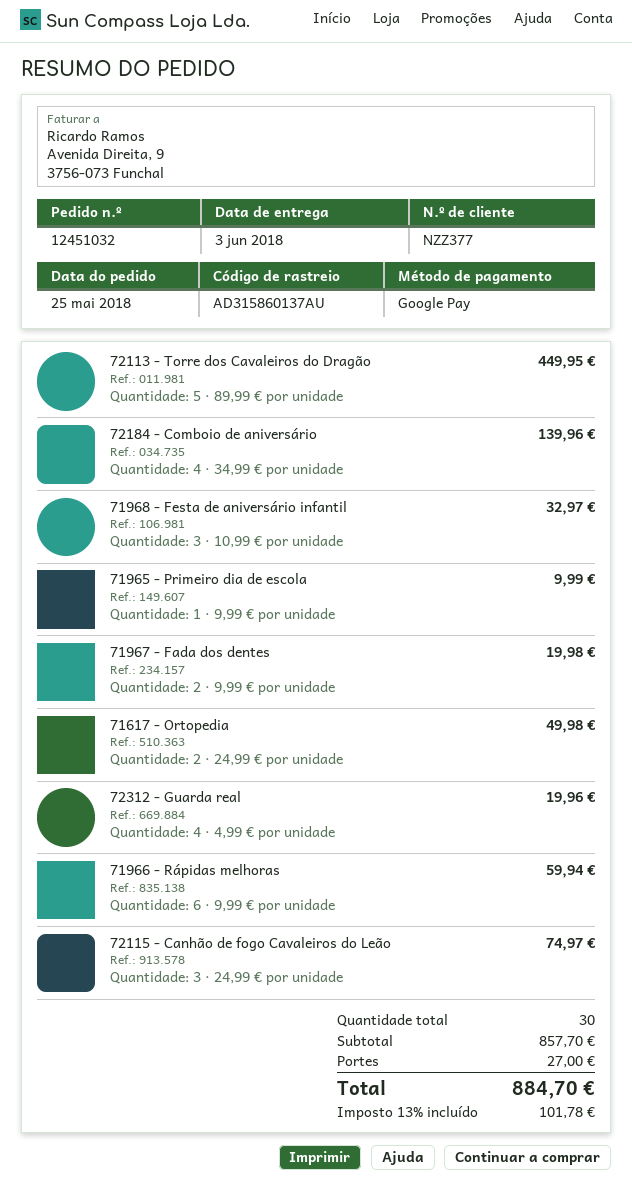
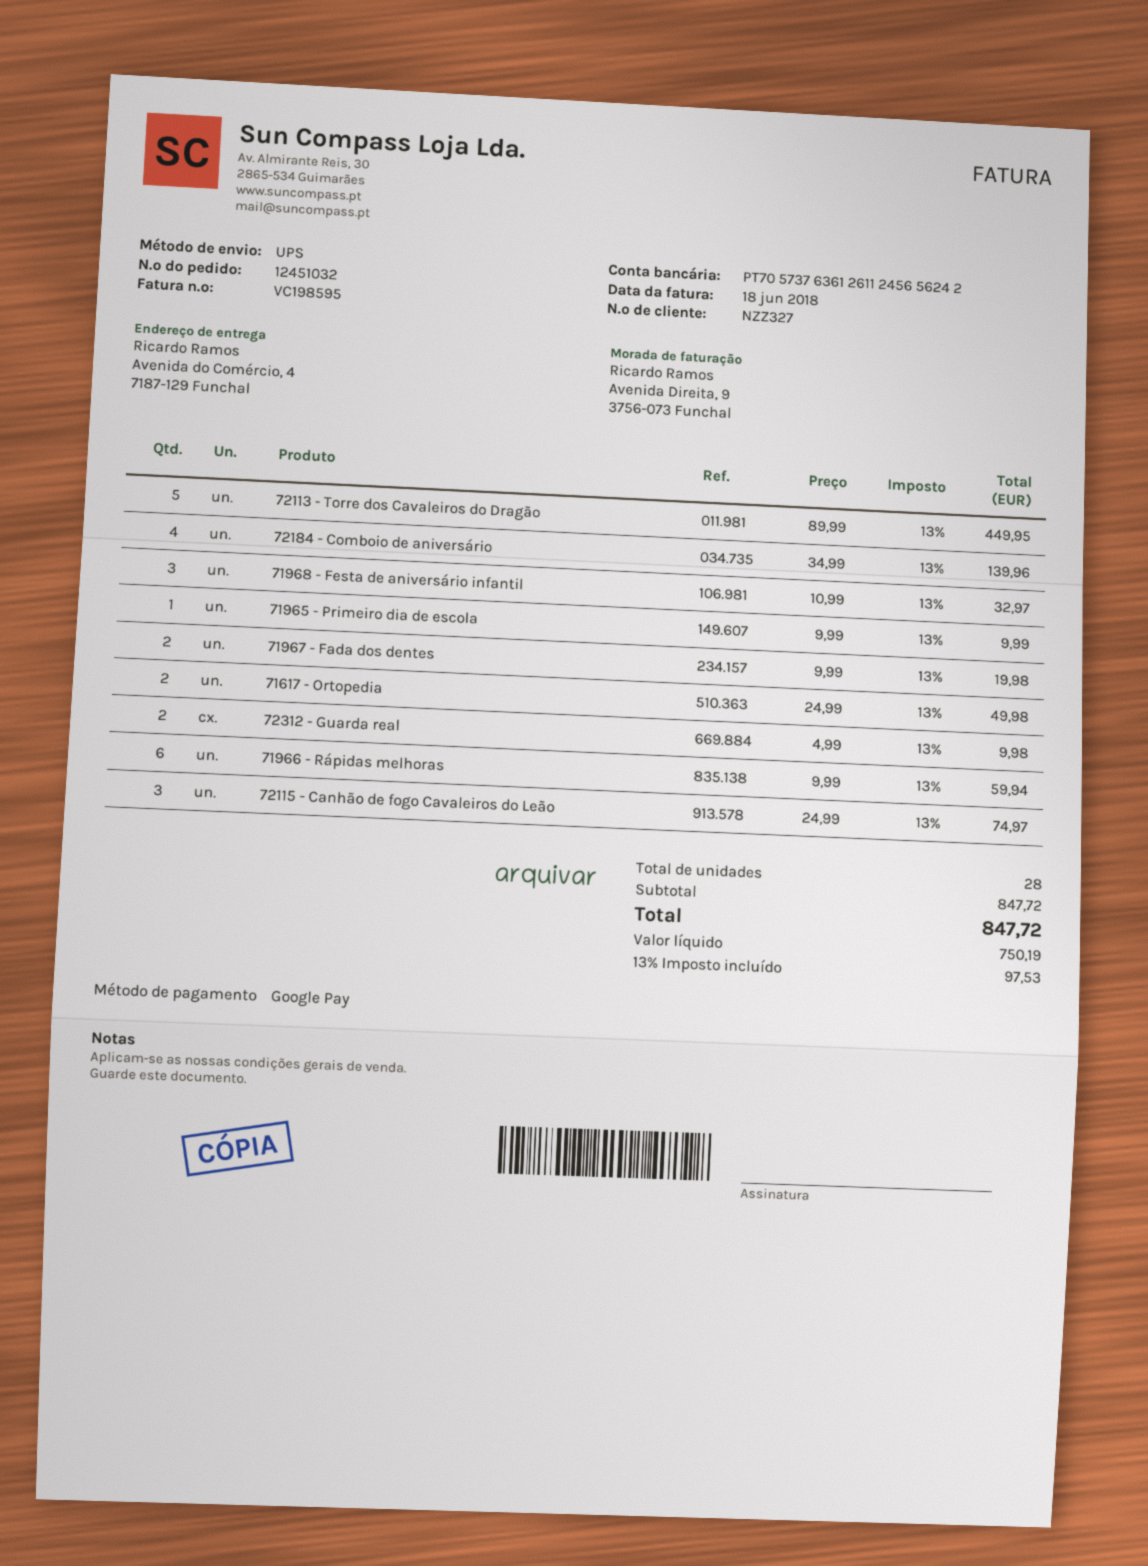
customer number: NZZ377 -> NZZ327
72312 - Guarda real: 4 x 4.99 = 19.96 -> 2 x 4.99 = 9.98
total quantity: 30 -> 28
subtotal: 857.70 -> 847.72
shipping: 27.00 -> none
tax: 13% = 101.78 -> 13% = 97.53
total: 884.70 -> 847.72

